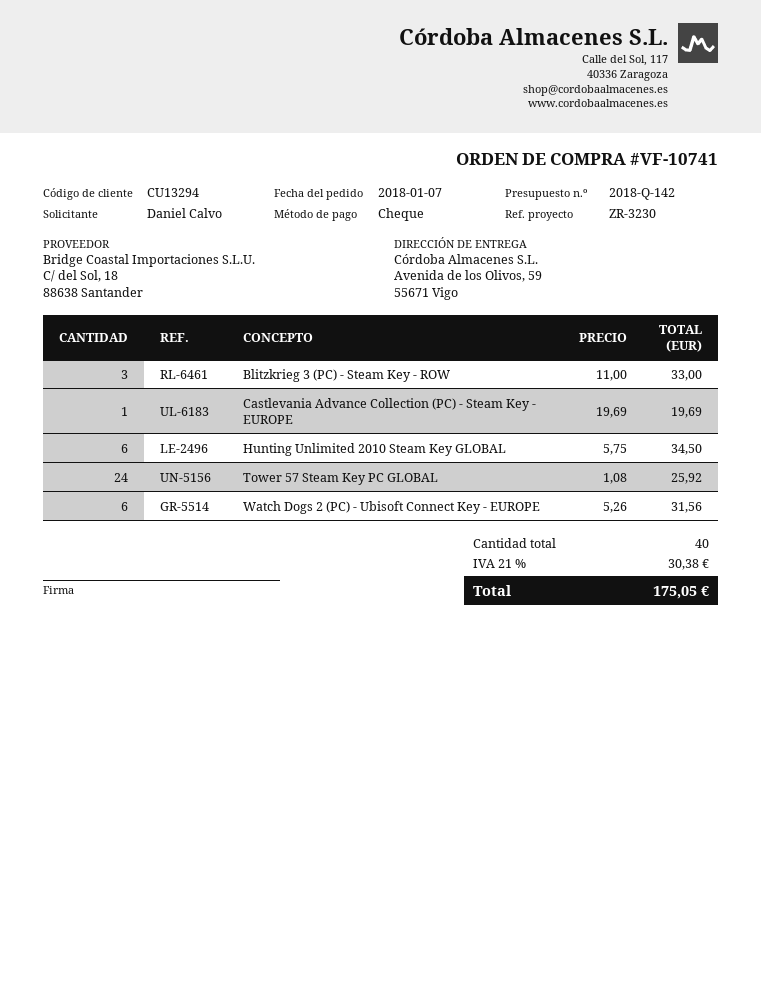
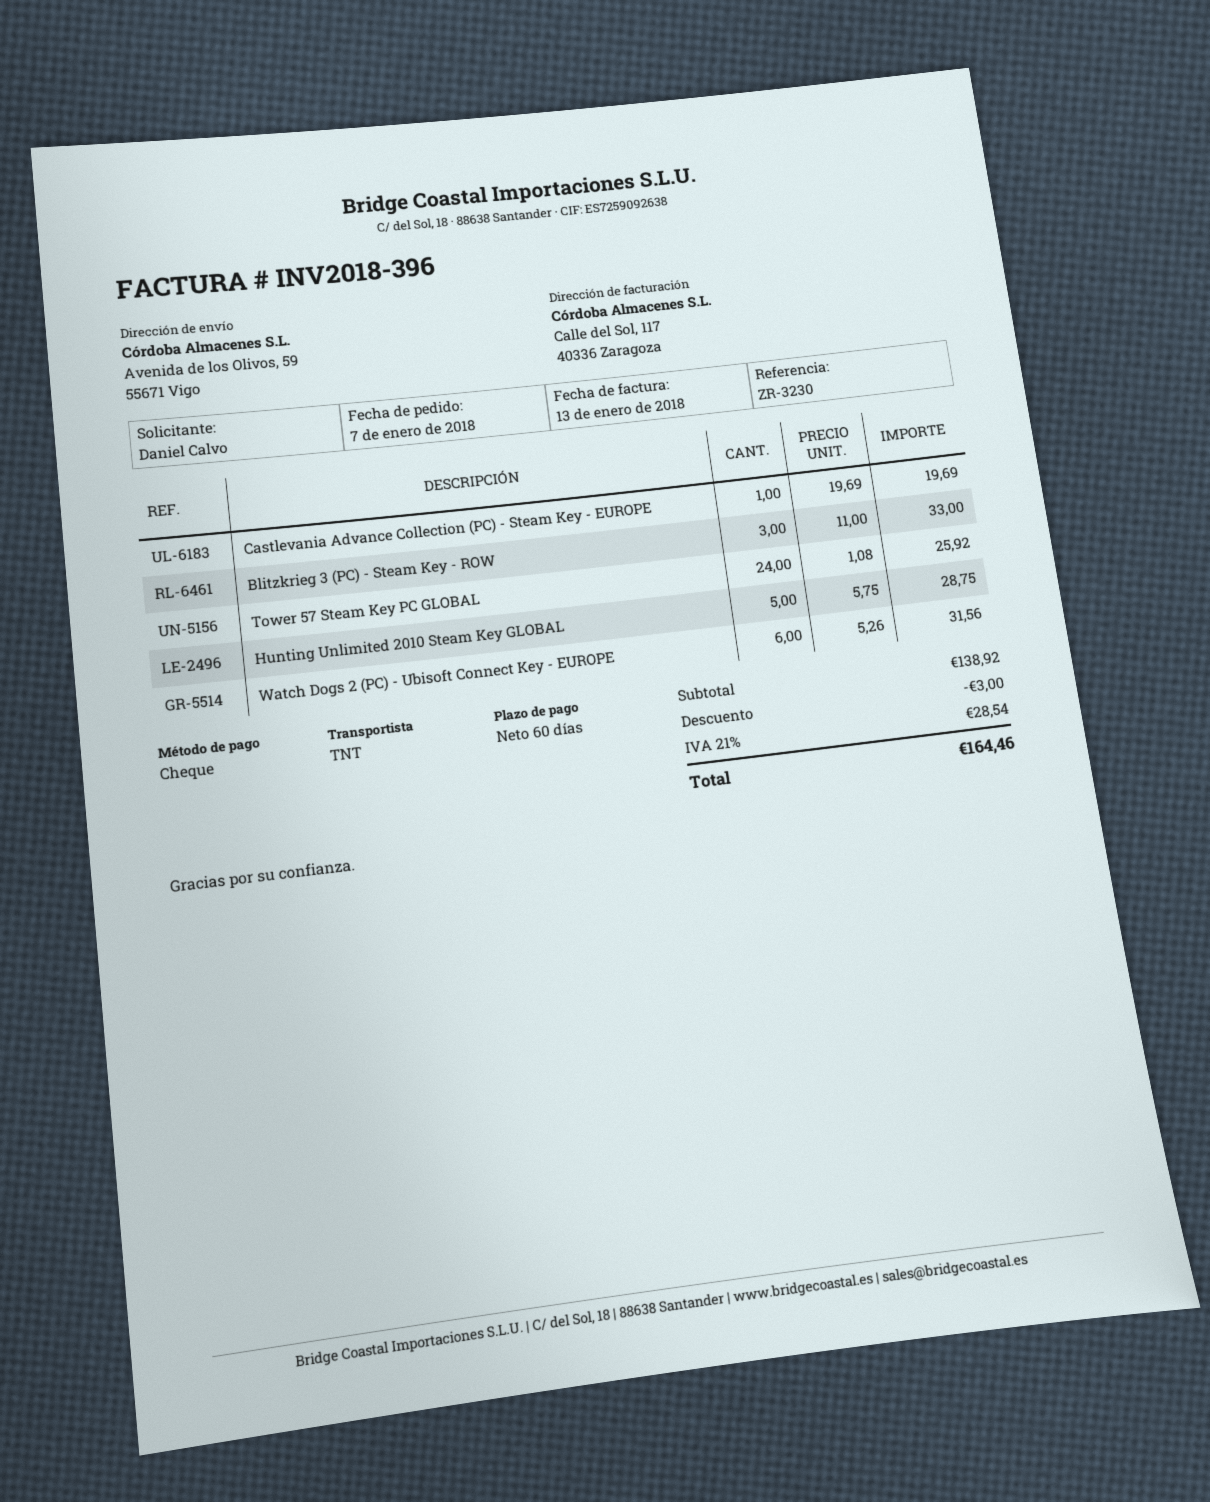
Hunting Unlimited 2010 Steam Key GLOBAL: 6 x 5.75 = 34.50 -> 5 x 5.75 = 28.75
discount: none -> 3.00
tax: 21% = 30.38 -> 21% = 28.54
total: 175.05 -> 164.46

